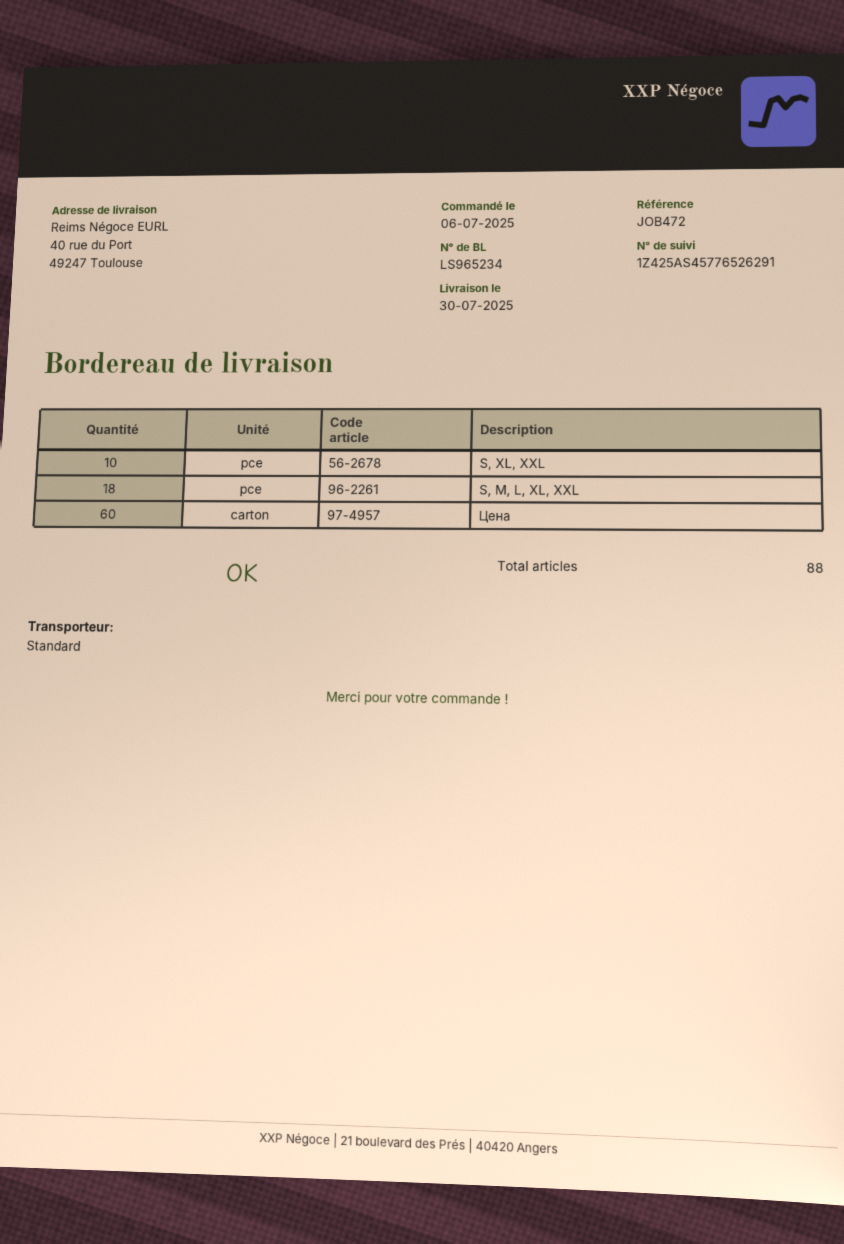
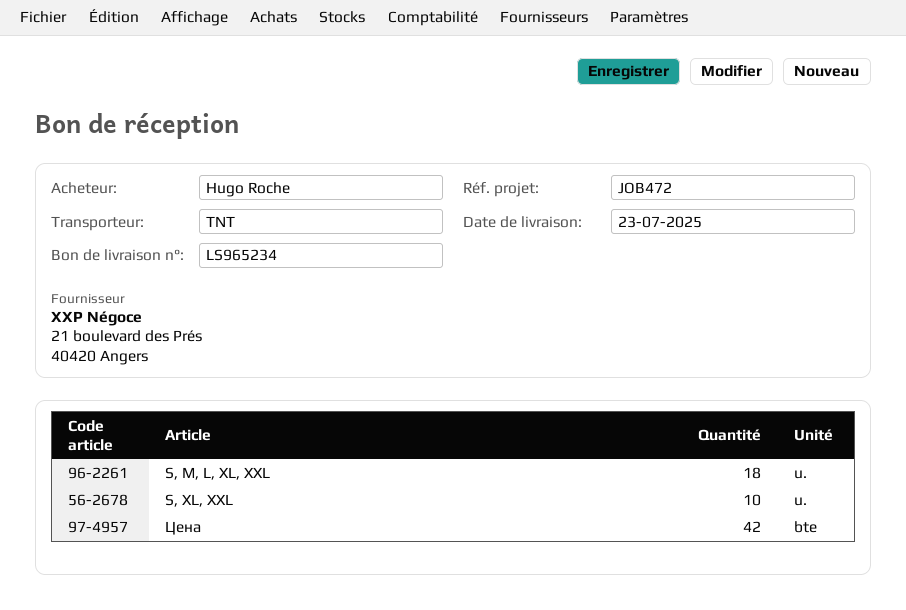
delivery date: 2025-07-30 -> 2025-07-23
shipping method: standard -> TNT
Цена: 60 -> 42

